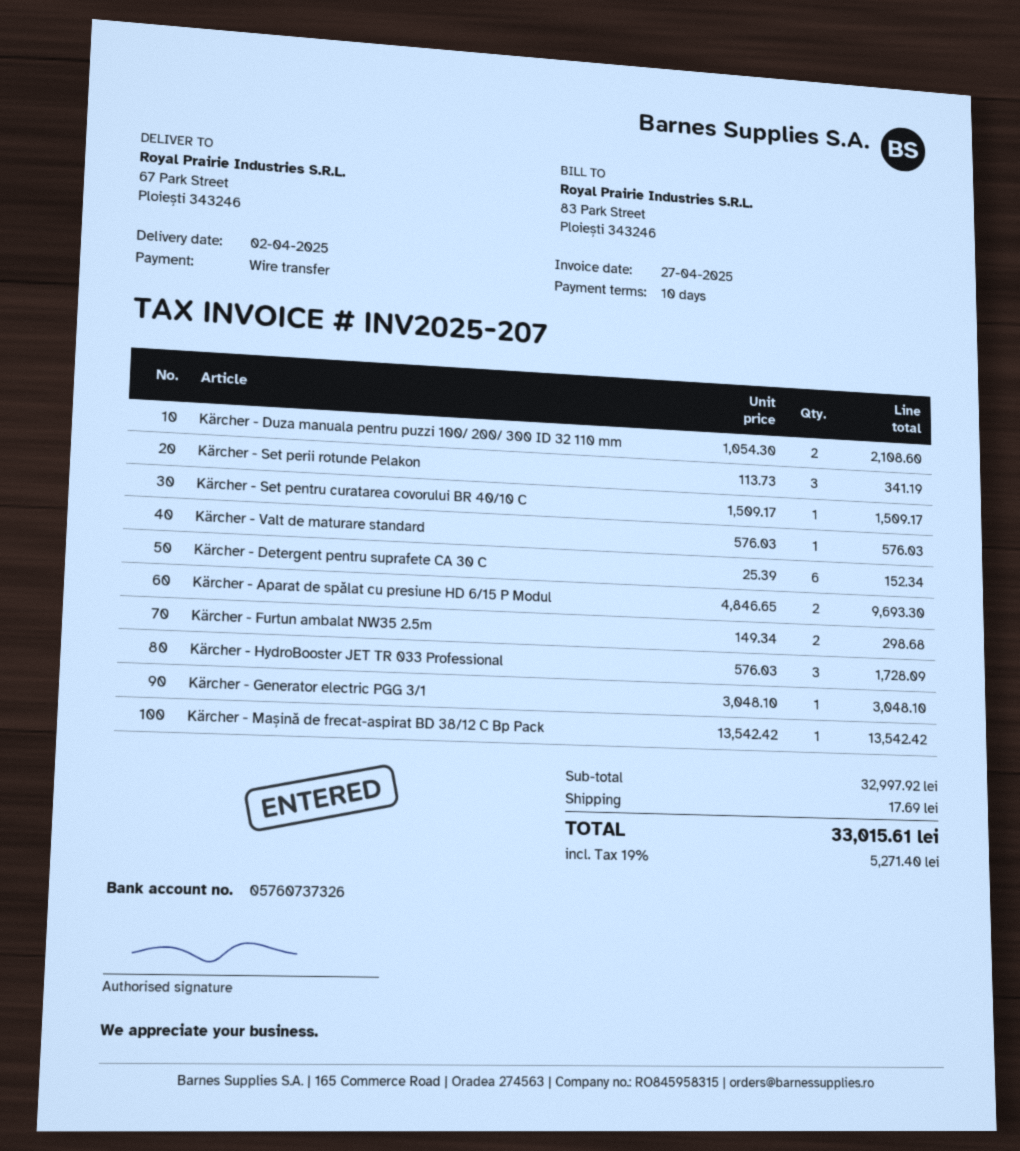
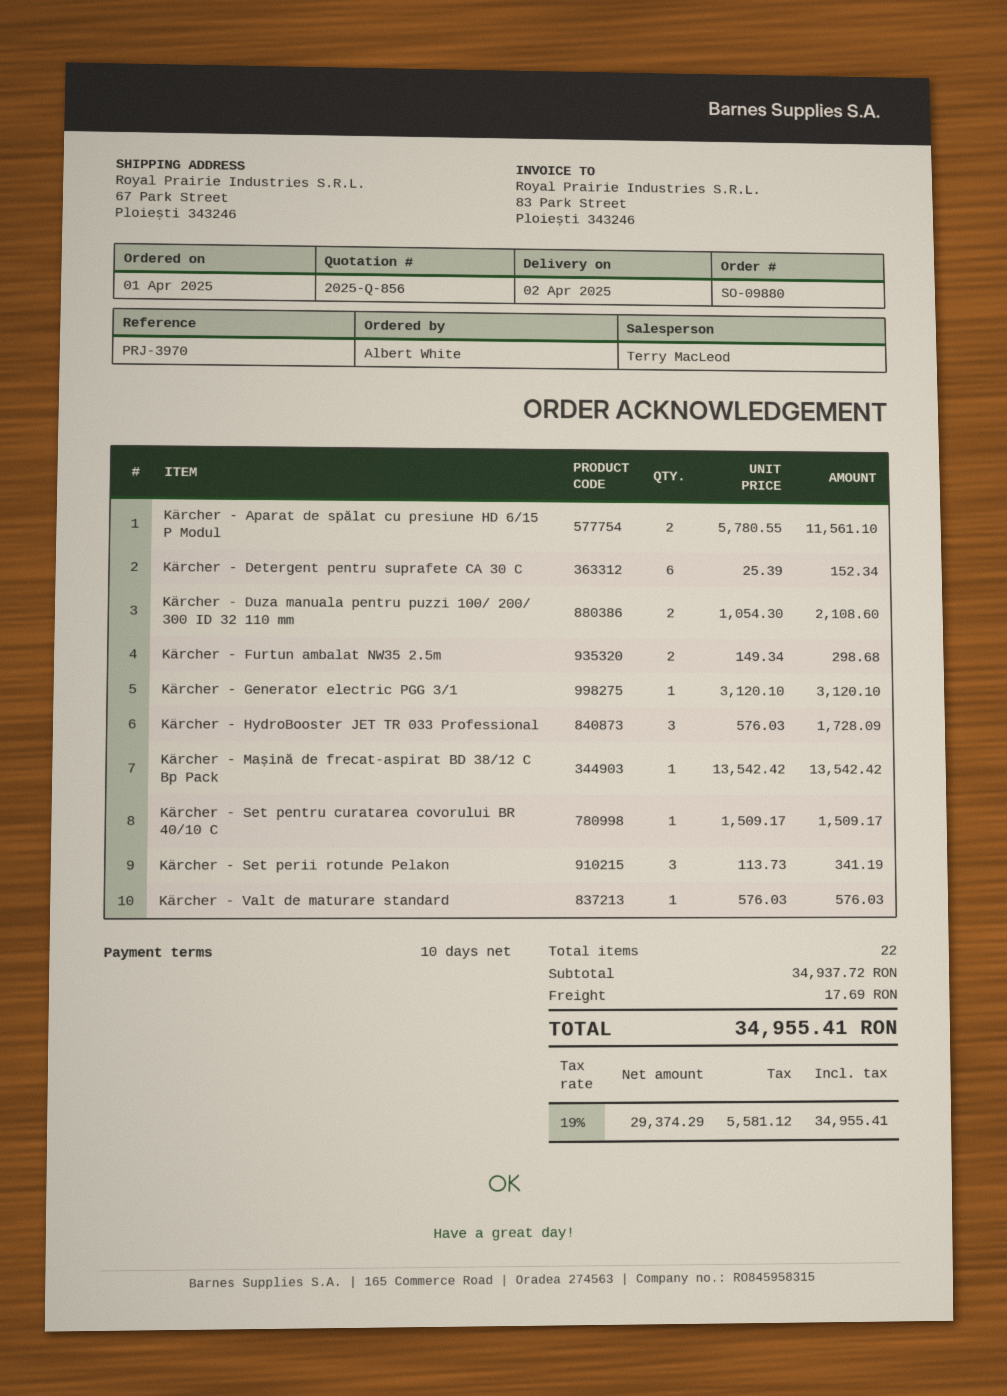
Kärcher - Aparat de spălat cu presiune HD 6/15 P Modul: 2 x 4846.65 = 9693.30 -> 2 x 5780.55 = 11561.10
Kärcher - Generator electric PGG 3/1: 1 x 3048.10 = 3048.10 -> 1 x 3120.10 = 3120.10
subtotal: 32997.92 -> 34937.72
tax: 19% = 5271.40 -> 19% = 5581.12
total: 33015.61 -> 34955.41

